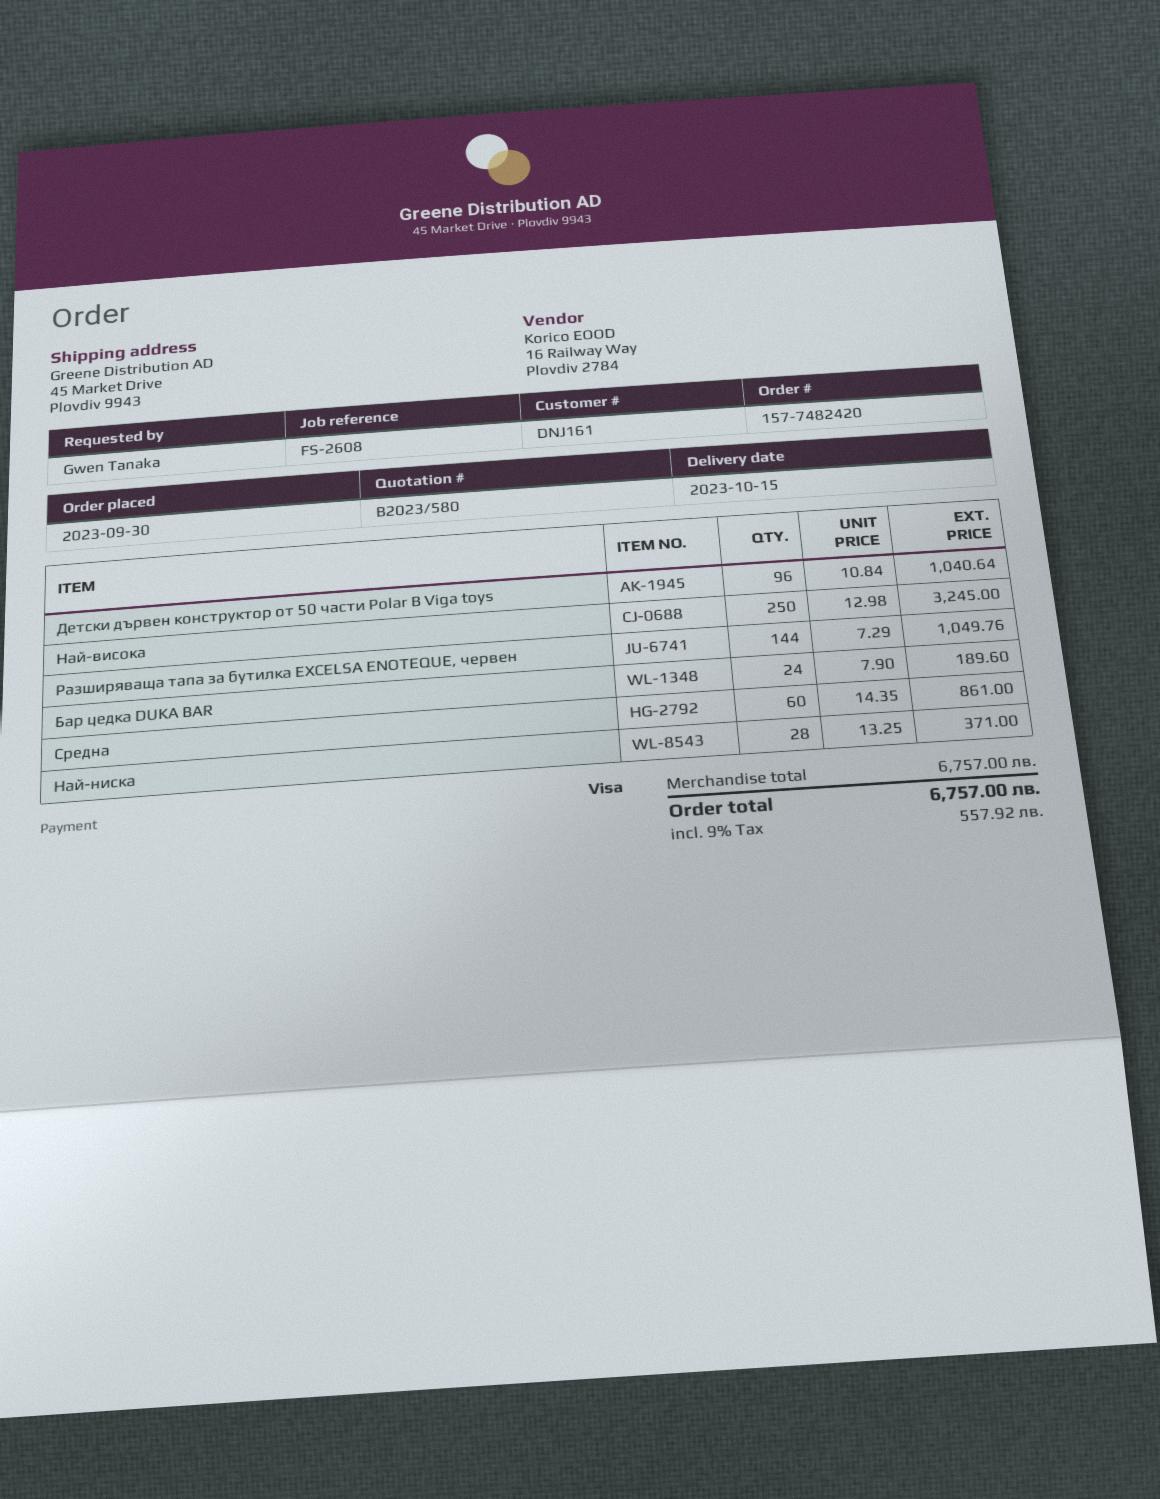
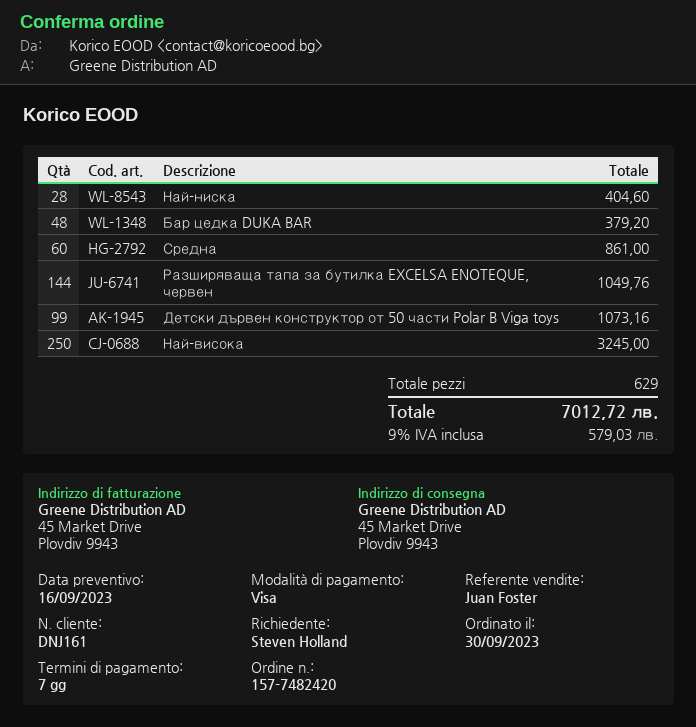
ordered by: Gwen Tanaka -> Steven Holland
Детски дървен конструктор от 50 части Polar B Viga toys: 96 for 1040.64 -> 99 for 1073.16
Бар цедка DUKA BAR: 24 for 189.60 -> 48 for 379.20
Най-ниска: 28 for 371.00 -> 28 for 404.60
tax: 9% = 557.92 -> 9% = 579.03
total: 6757.00 -> 7012.72

